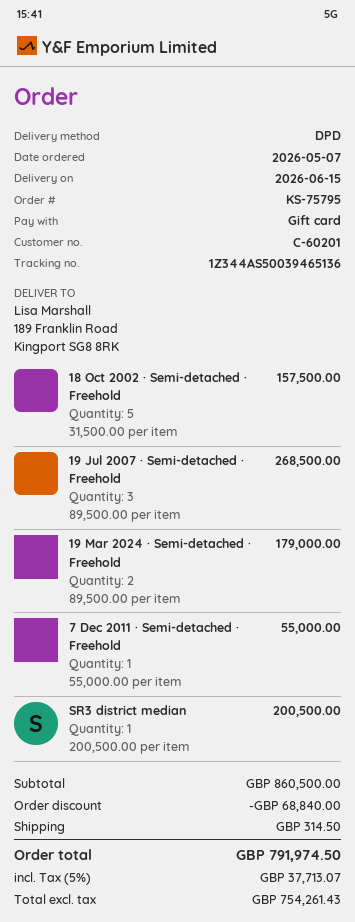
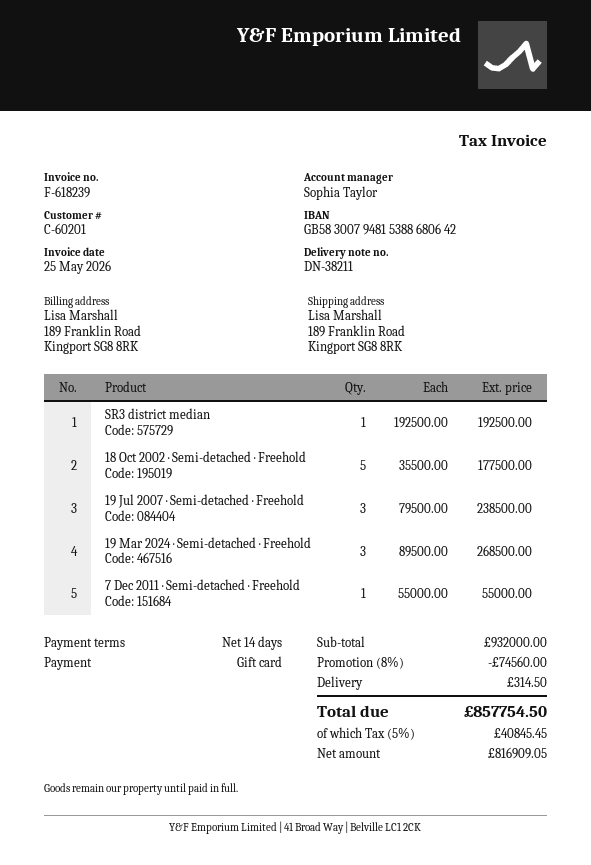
18 Oct 2002 · Semi-detached · Freehold: 5 x 31500.00 = 157500.00 -> 5 x 35500.00 = 177500.00
19 Jul 2007 · Semi-detached · Freehold: 3 x 89500.00 = 268500.00 -> 3 x 79500.00 = 238500.00
19 Mar 2024 · Semi-detached · Freehold: 2 x 89500.00 = 179000.00 -> 3 x 89500.00 = 268500.00
SR3 district median: 1 x 200500.00 = 200500.00 -> 1 x 192500.00 = 192500.00
subtotal: 860500.00 -> 932000.00
discount: 68840.00 -> 74560.00
net: 754261.43 -> 816909.05
tax: 5% = 37713.07 -> 5% = 40845.45
total: 791974.50 -> 857754.50

